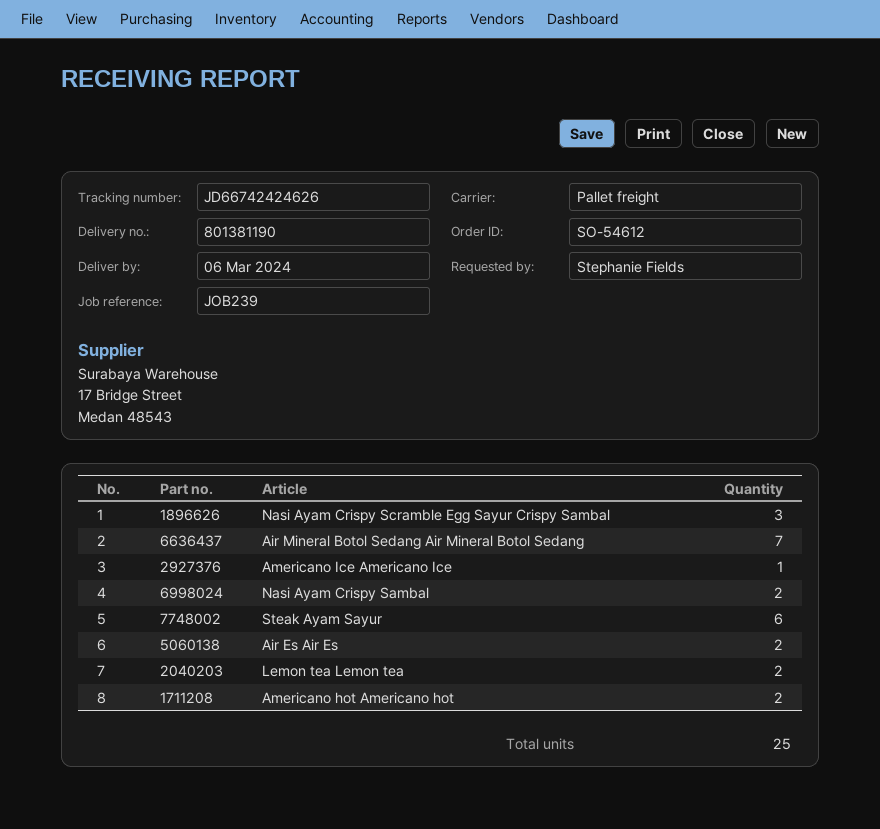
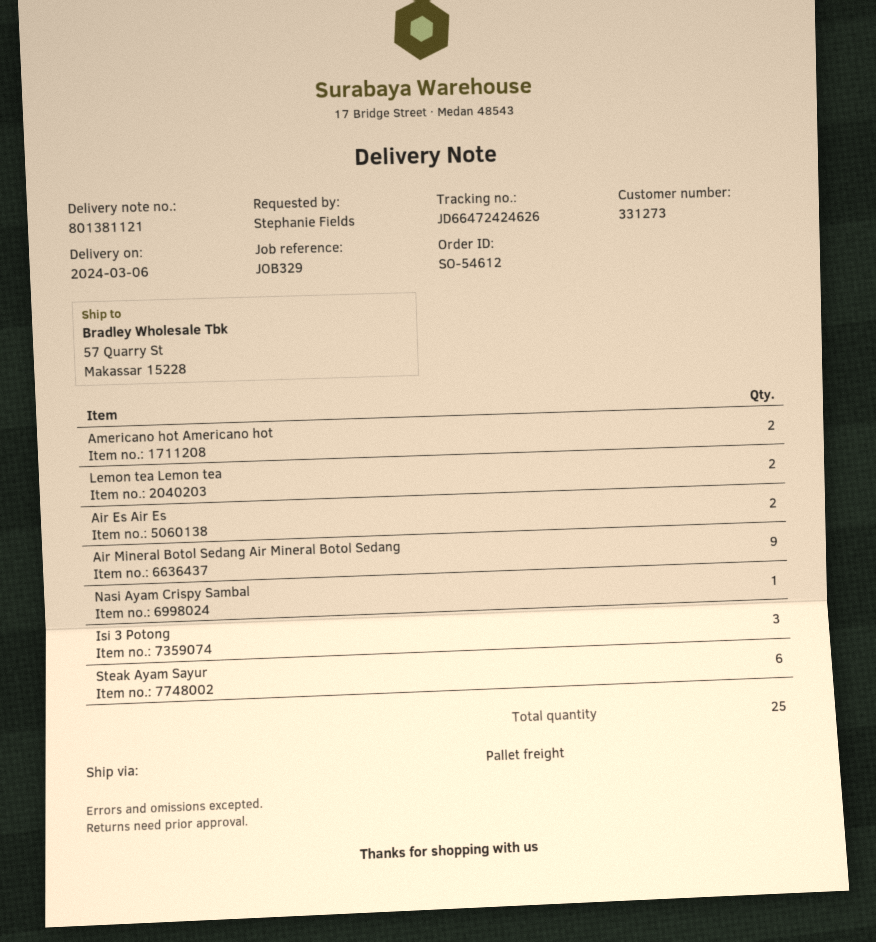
delivery note number: 801381190 -> 801381121
reference: JOB239 -> JOB329
tracking number: JD66742424626 -> JD66472424626
Nasi Ayam Crispy Scramble Egg Sayur Crispy Sambal: 3 -> none
Air Mineral Botol Sedang Air Mineral Botol Sedang: 7 -> 9
Americano Ice Americano Ice: 1 -> none
Nasi Ayam Crispy Sambal: 2 -> 1
Isi 3 Potong: none -> 3

